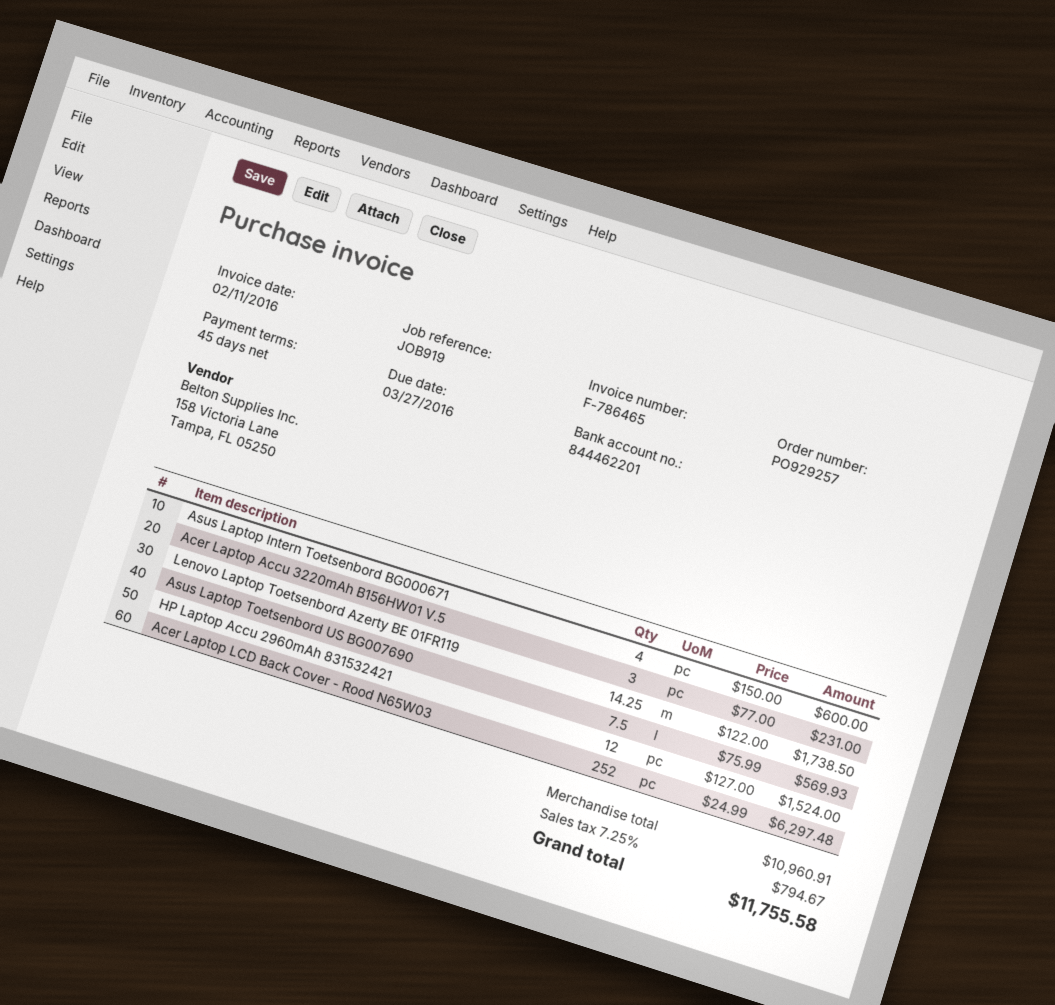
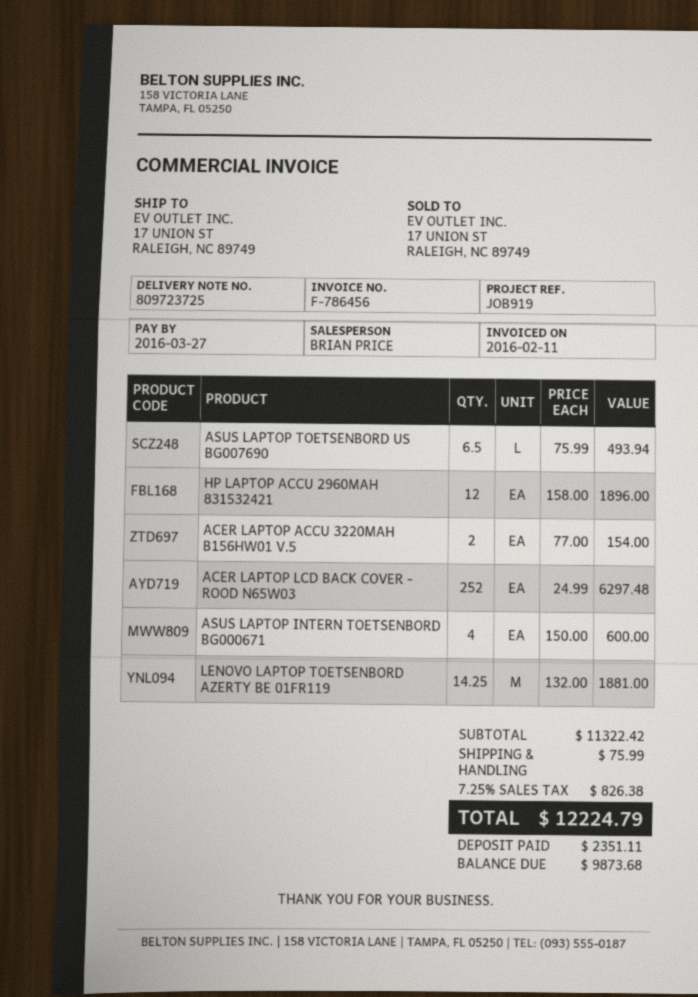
invoice number: F-786465 -> F-786456
Acer Laptop Accu 3220mAh B156HW01 V.5: 3 x 77.00 = 231.00 -> 2 x 77.00 = 154.00
Lenovo Laptop Toetsenbord Azerty BE 01FR119: 14.25 x 122.00 = 1738.50 -> 14.25 x 132.00 = 1881.00
Asus Laptop Toetsenbord US BG007690: 7.5 x 75.99 = 569.93 -> 6.5 x 75.99 = 493.94
HP Laptop Accu 2960mAh 831532421: 12 x 127.00 = 1524.00 -> 12 x 158.00 = 1896.00
subtotal: 10960.91 -> 11322.42
shipping: none -> 75.99
tax: 7.25% = 794.67 -> 7.25% = 826.38
total: 11755.58 -> 12224.79

